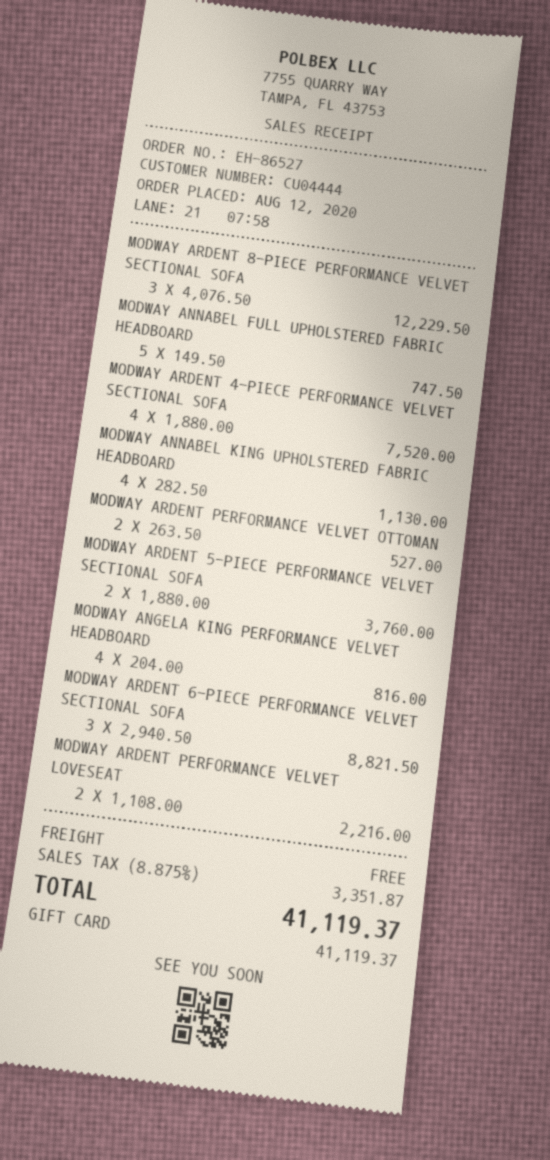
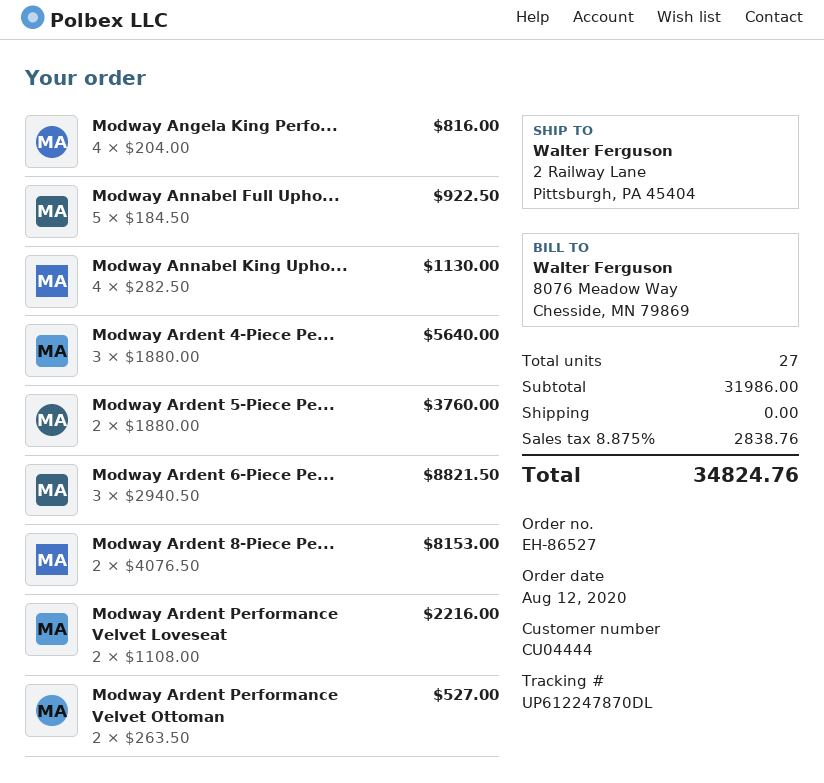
MODWAY ARDENT 8-PIECE PERFORMANCE VELVET SECTIONAL SOFA: 3 x 4076.50 = 12229.50 -> 2 x 4076.50 = 8153.00
MODWAY ANNABEL FULL UPHOLSTERED FABRIC HEADBOARD: 5 x 149.50 = 747.50 -> 5 x 184.50 = 922.50
MODWAY ARDENT 4-PIECE PERFORMANCE VELVET SECTIONAL SOFA: 4 x 1880.00 = 7520.00 -> 3 x 1880.00 = 5640.00
tax: 8.875% = 3351.87 -> 8.875% = 2838.76
total: 41119.37 -> 34824.76

